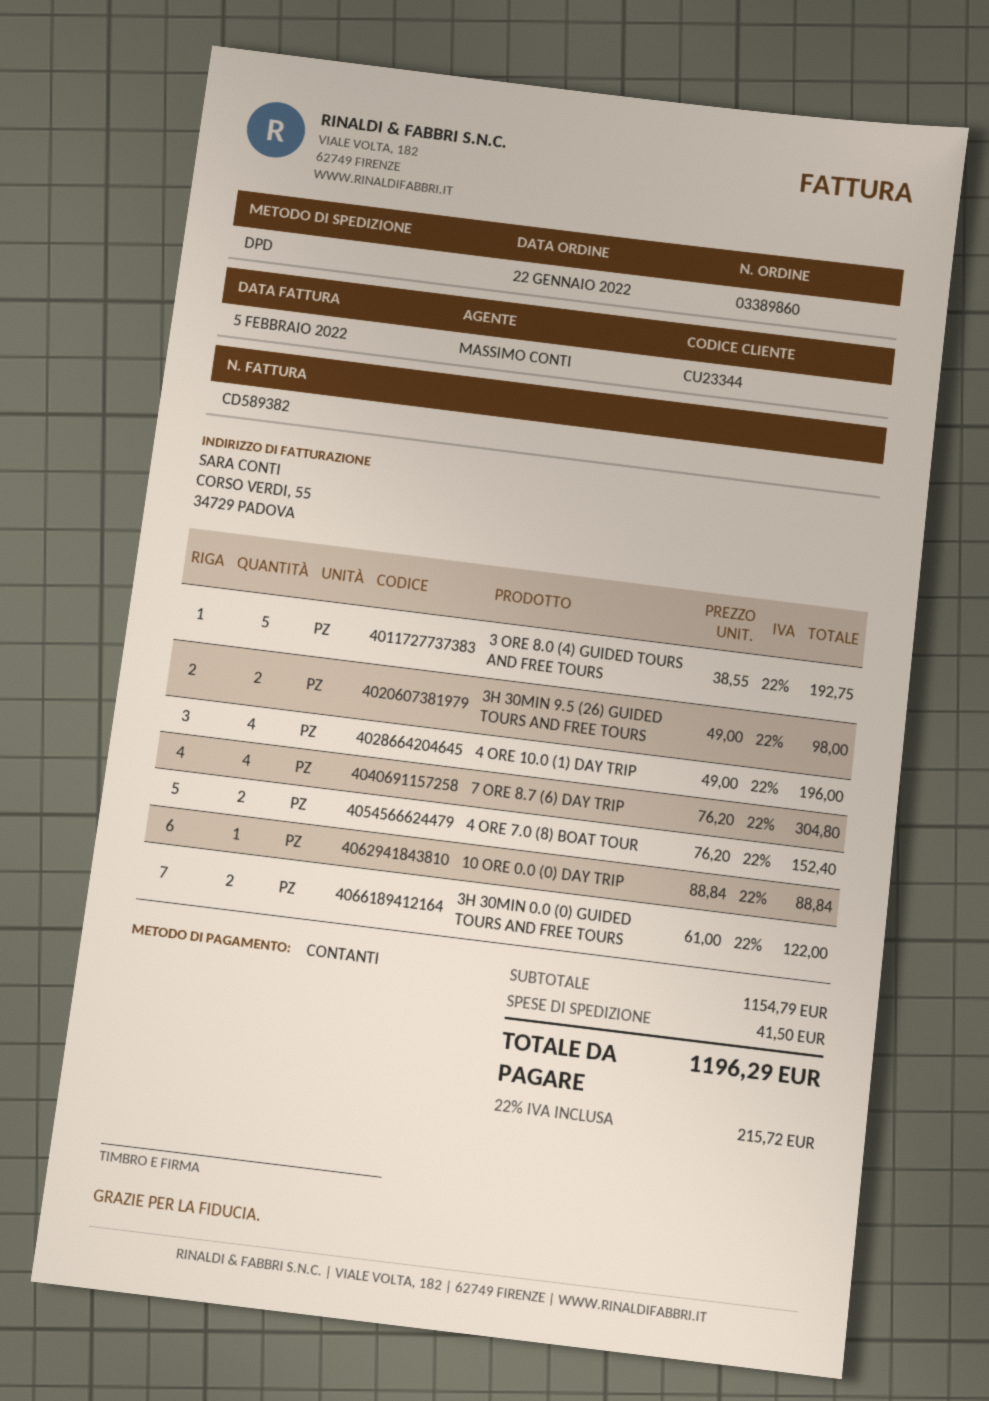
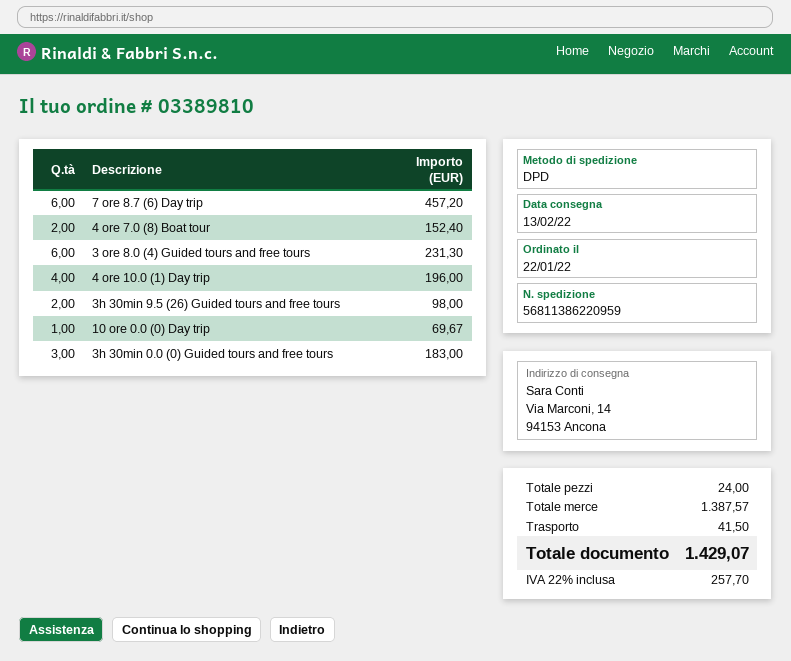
order number: 03389860 -> 03389810
3 ORE 8.0 (4) GUIDED TOURS AND FREE TOURS: 5 for 192.75 -> 6 for 231.30
7 ORE 8.7 (6) DAY TRIP: 4 for 304.80 -> 6 for 457.20
10 ORE 0.0 (0) DAY TRIP: 1 for 88.84 -> 1 for 69.67
3H 30MIN 0.0 (0) GUIDED TOURS AND FREE TOURS: 2 for 122.00 -> 3 for 183.00
subtotal: 1154.79 -> 1387.57
tax: 22% = 215.72 -> 22% = 257.70
total: 1196.29 -> 1429.07

